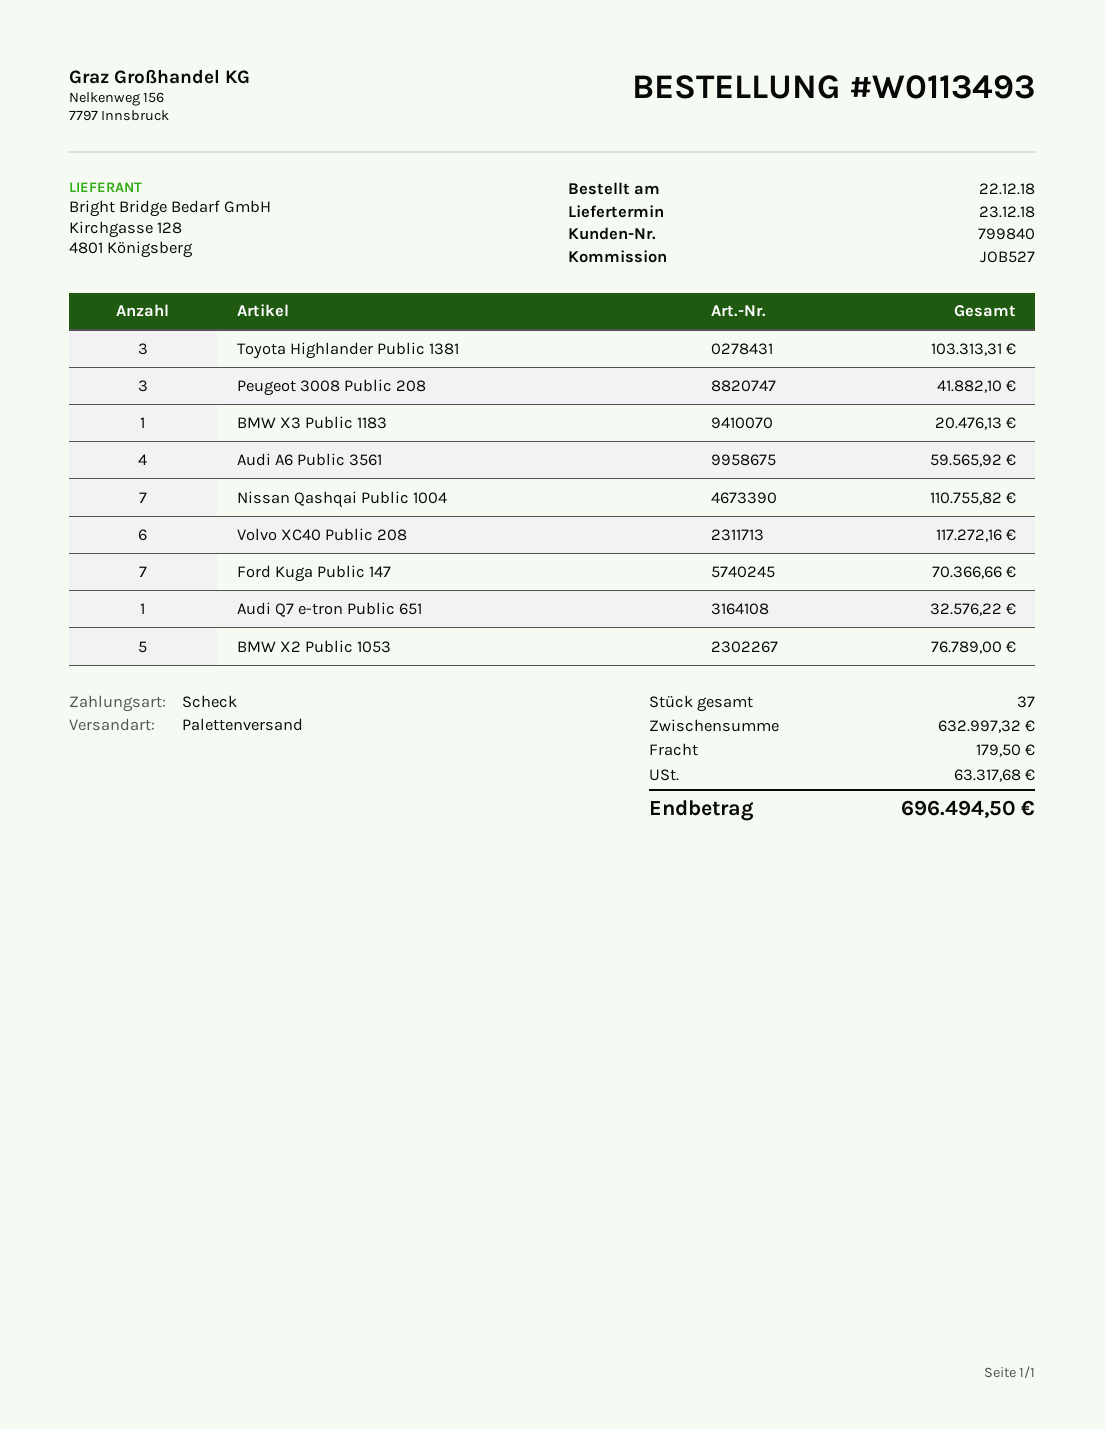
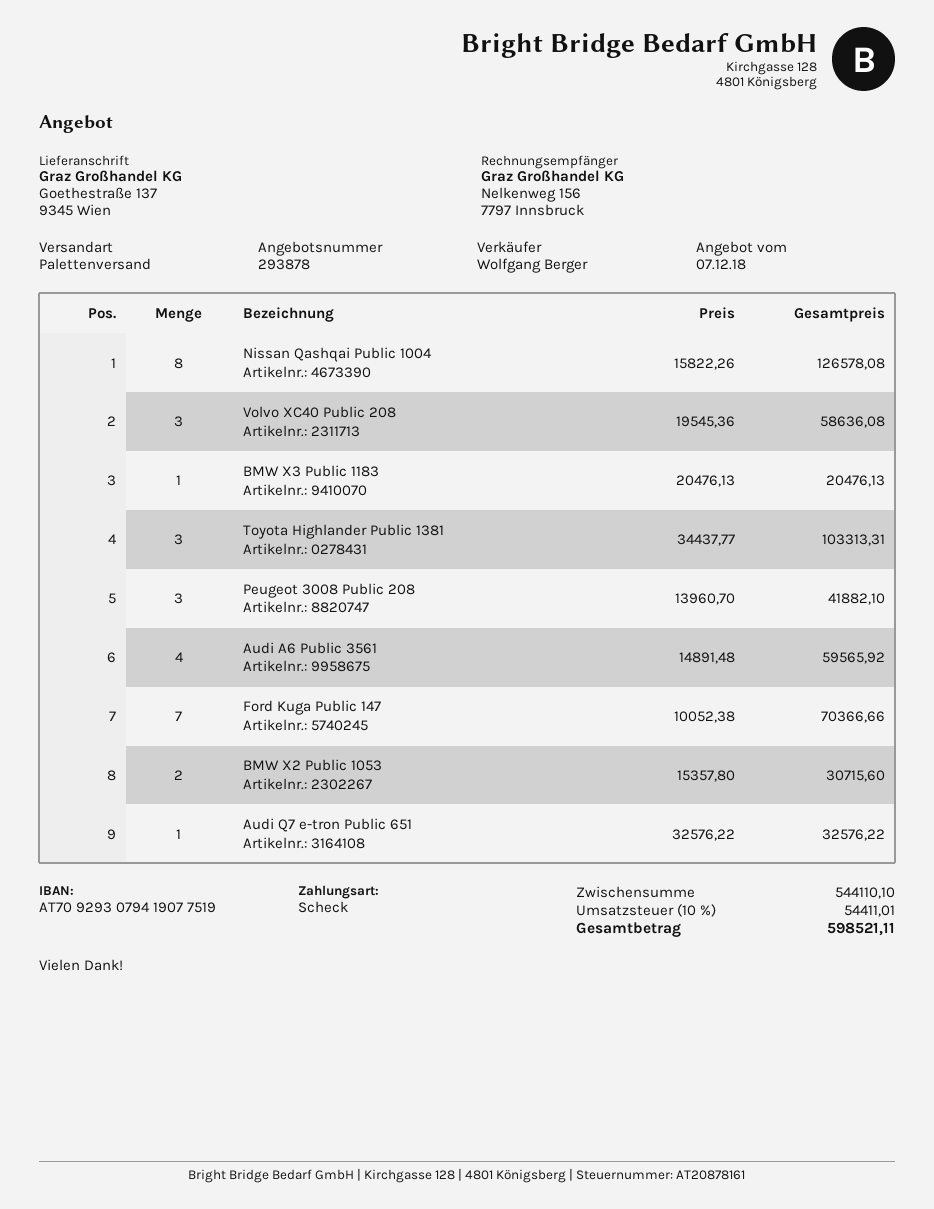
Nissan Qashqai Public 1004: 7 for 110755.82 -> 8 for 126578.08
Volvo XC40 Public 208: 6 for 117272.16 -> 3 for 58636.08
BMW X2 Public 1053: 5 for 76789.00 -> 2 for 30715.60
subtotal: 632997.32 -> 544110.10
shipping: 179.50 -> none
tax: 63317.68 -> 54411.01
total: 696494.50 -> 598521.11

